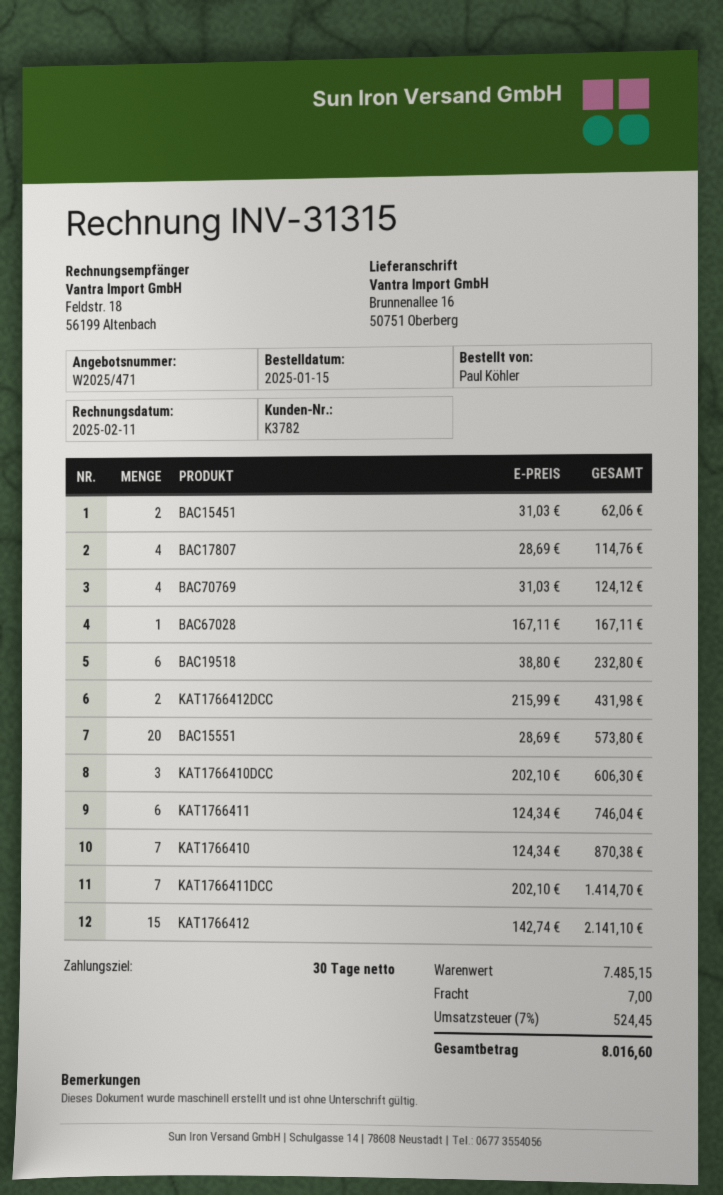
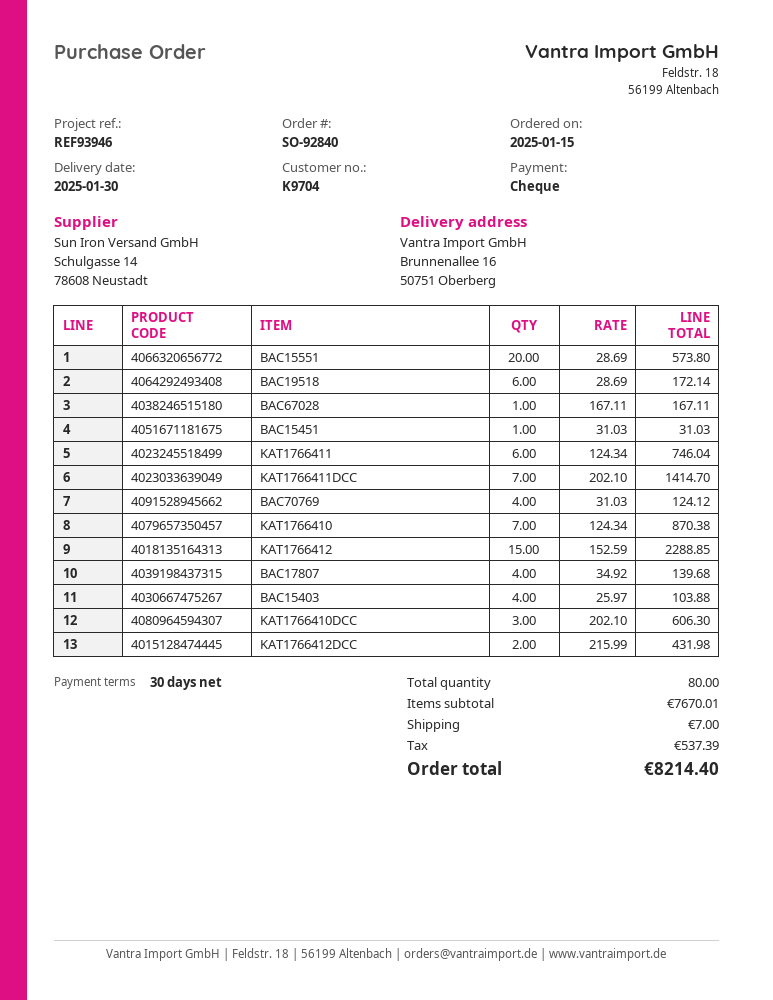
customer number: K3782 -> K9704
BAC15451: 2 x 31.03 = 62.06 -> 1 x 31.03 = 31.03
BAC17807: 4 x 28.69 = 114.76 -> 4 x 34.92 = 139.68
BAC19518: 6 x 38.80 = 232.80 -> 6 x 28.69 = 172.14
KAT1766412: 15 x 142.74 = 2141.10 -> 15 x 152.59 = 2288.85
BAC15403: none -> 4 x 25.97 = 103.88
subtotal: 7485.15 -> 7670.01
tax: 524.45 -> 537.39
total: 8016.60 -> 8214.40

